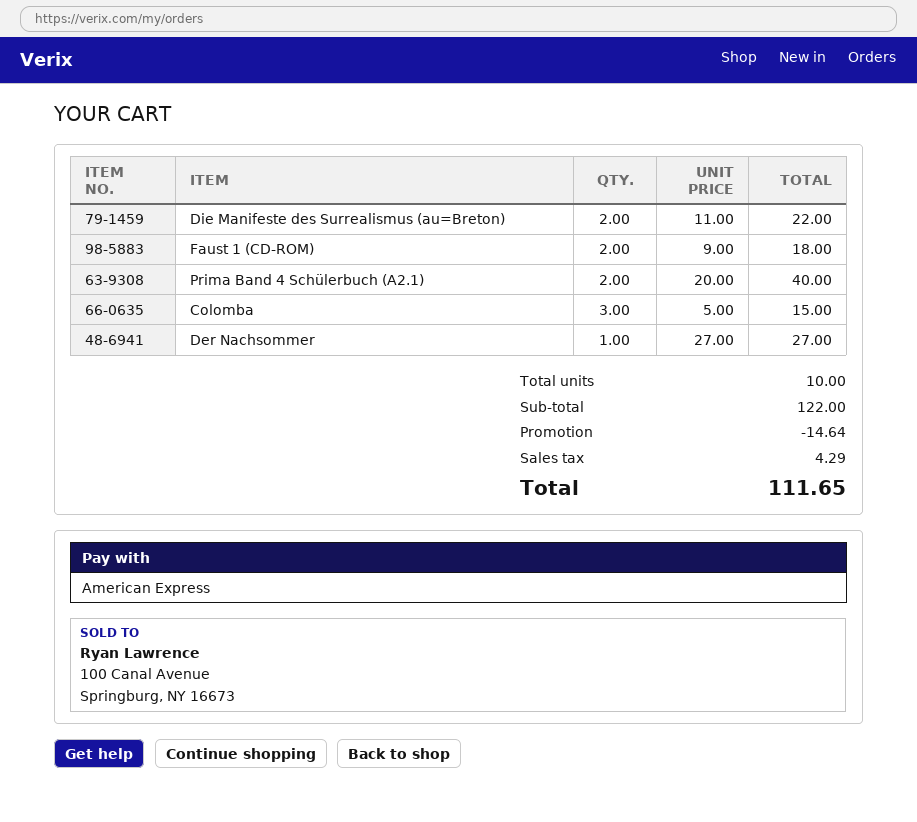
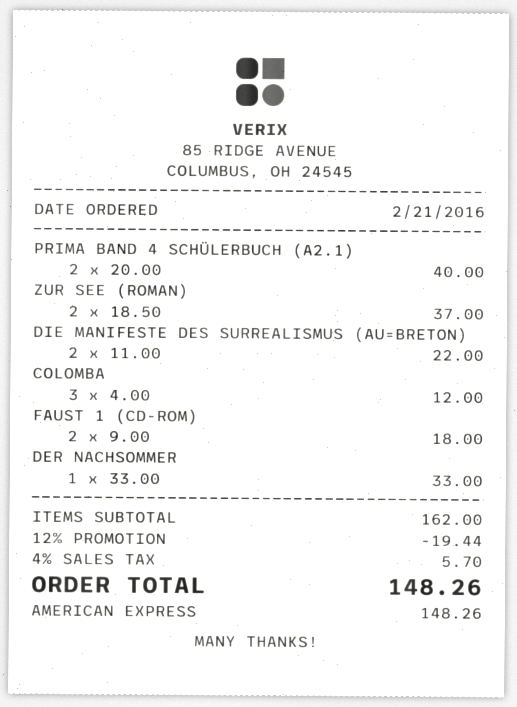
Colomba: 3 x 5.00 = 15.00 -> 3 x 4.00 = 12.00
Der Nachsommer: 1 x 27.00 = 27.00 -> 1 x 33.00 = 33.00
ZUR SEE (ROMAN): none -> 2 x 18.50 = 37.00
subtotal: 122.00 -> 162.00
discount: 14.64 -> 19.44
tax: 4.29 -> 5.70
total: 111.65 -> 148.26

